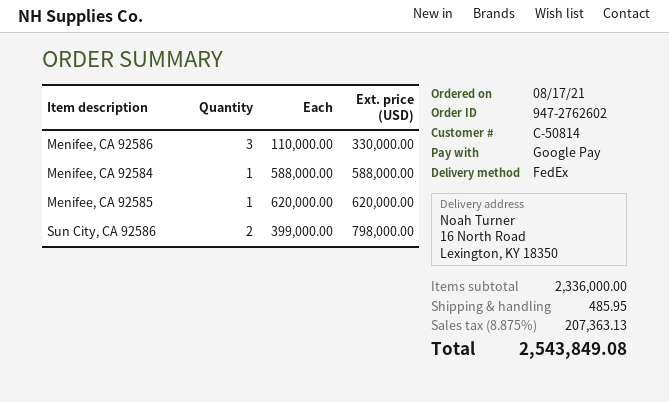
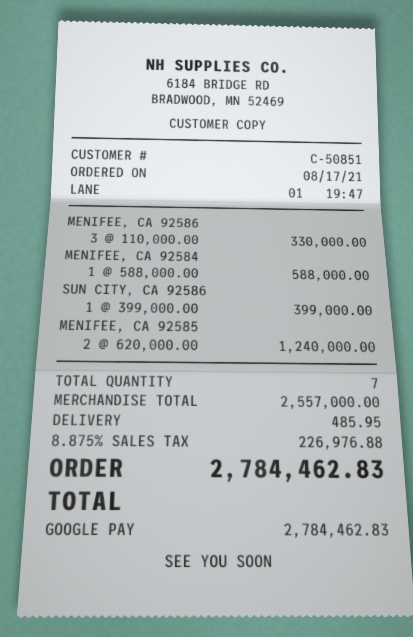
customer number: C-50814 -> C-50851
Menifee, CA 92585: 1 x 620000.00 = 620000.00 -> 2 x 620000.00 = 1240000.00
Sun City, CA 92586: 2 x 399000.00 = 798000.00 -> 1 x 399000.00 = 399000.00
subtotal: 2336000.00 -> 2557000.00
tax: 8.875% = 207363.13 -> 8.875% = 226976.88
total: 2543849.08 -> 2784462.83

